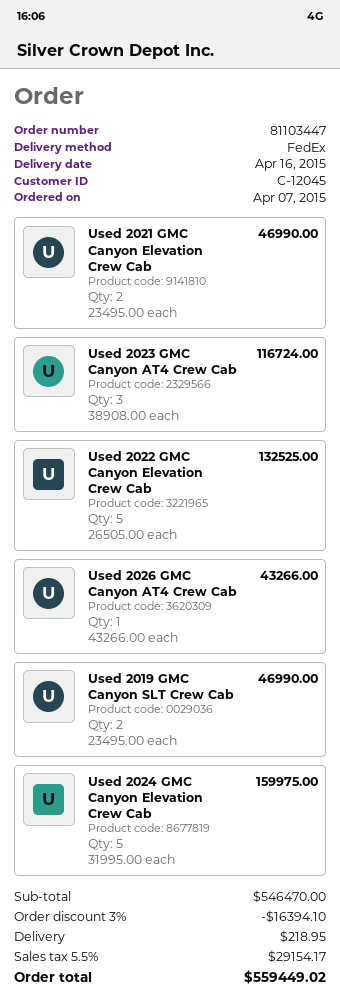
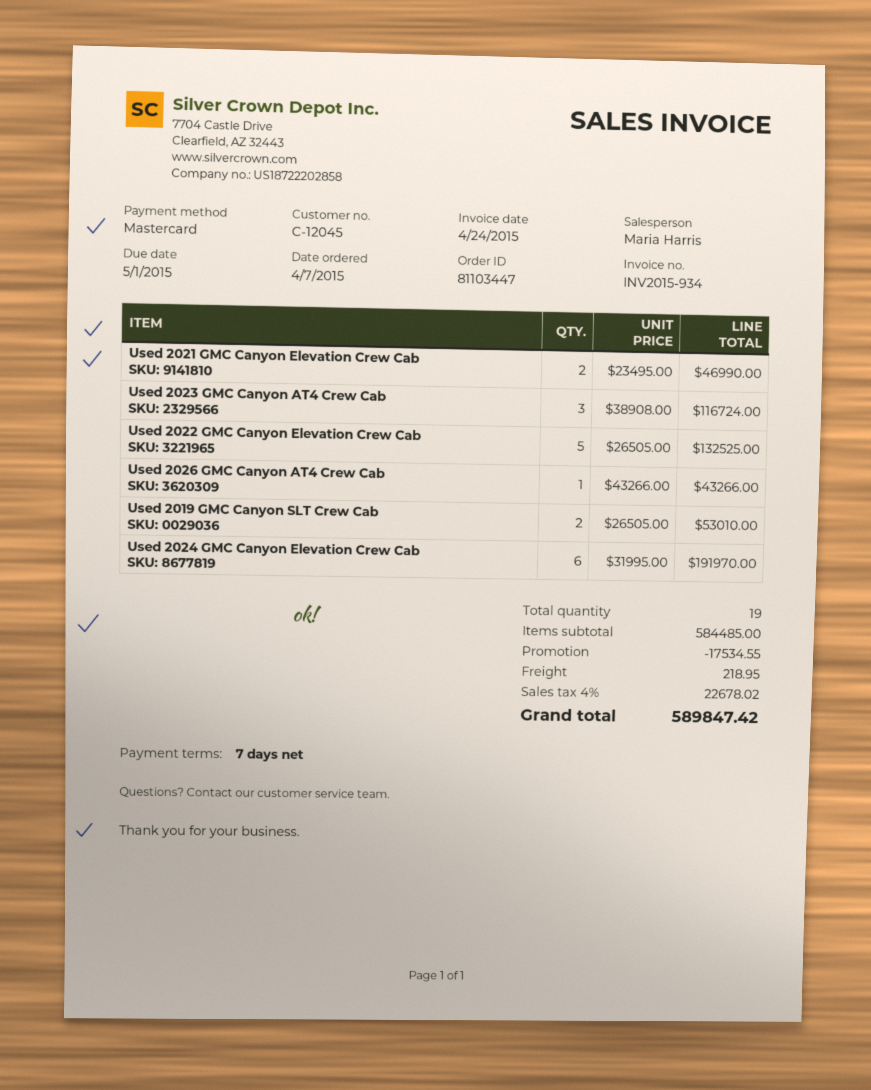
Used 2019 GMC Canyon SLT Crew Cab: 2 x 23495.00 = 46990.00 -> 2 x 26505.00 = 53010.00
Used 2024 GMC Canyon Elevation Crew Cab: 5 x 31995.00 = 159975.00 -> 6 x 31995.00 = 191970.00
subtotal: 546470.00 -> 584485.00
discount: 16394.10 -> 17534.55
tax: 5.5% = 29154.17 -> 4% = 22678.02
total: 559449.02 -> 589847.42

